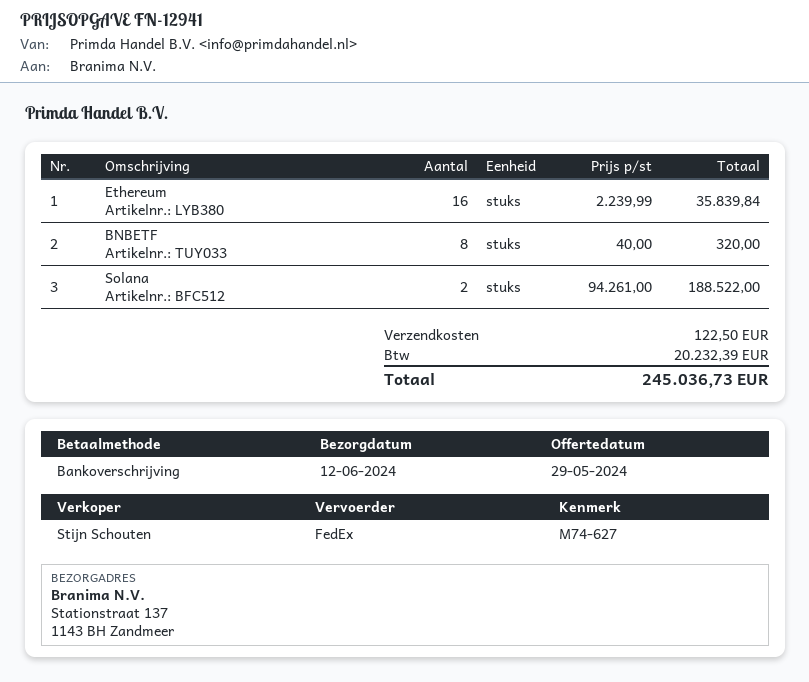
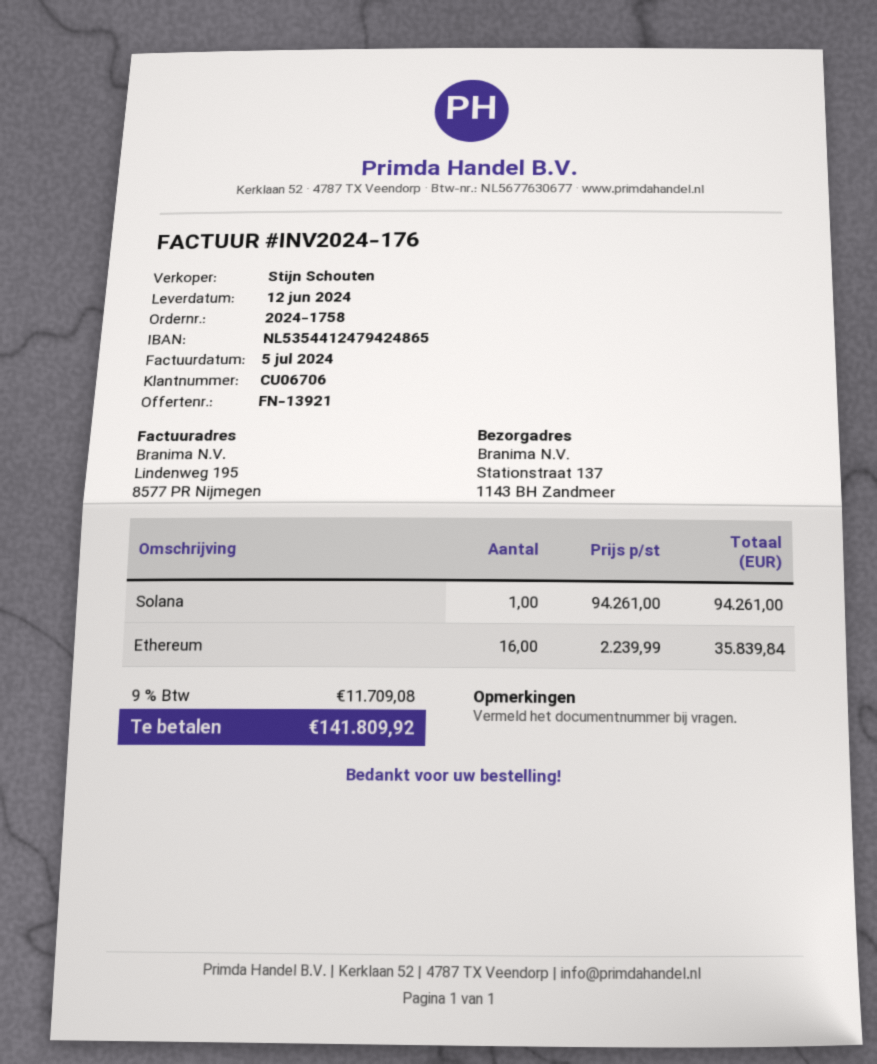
quote number: FN-12941 -> FN-13921
BNBETF: 8 x 40.00 = 320.00 -> none
Solana: 2 x 94261.00 = 188522.00 -> 1 x 94261.00 = 94261.00
shipping: 122.50 -> none
tax: 20232.39 -> 11709.08
total: 245036.73 -> 141809.92

